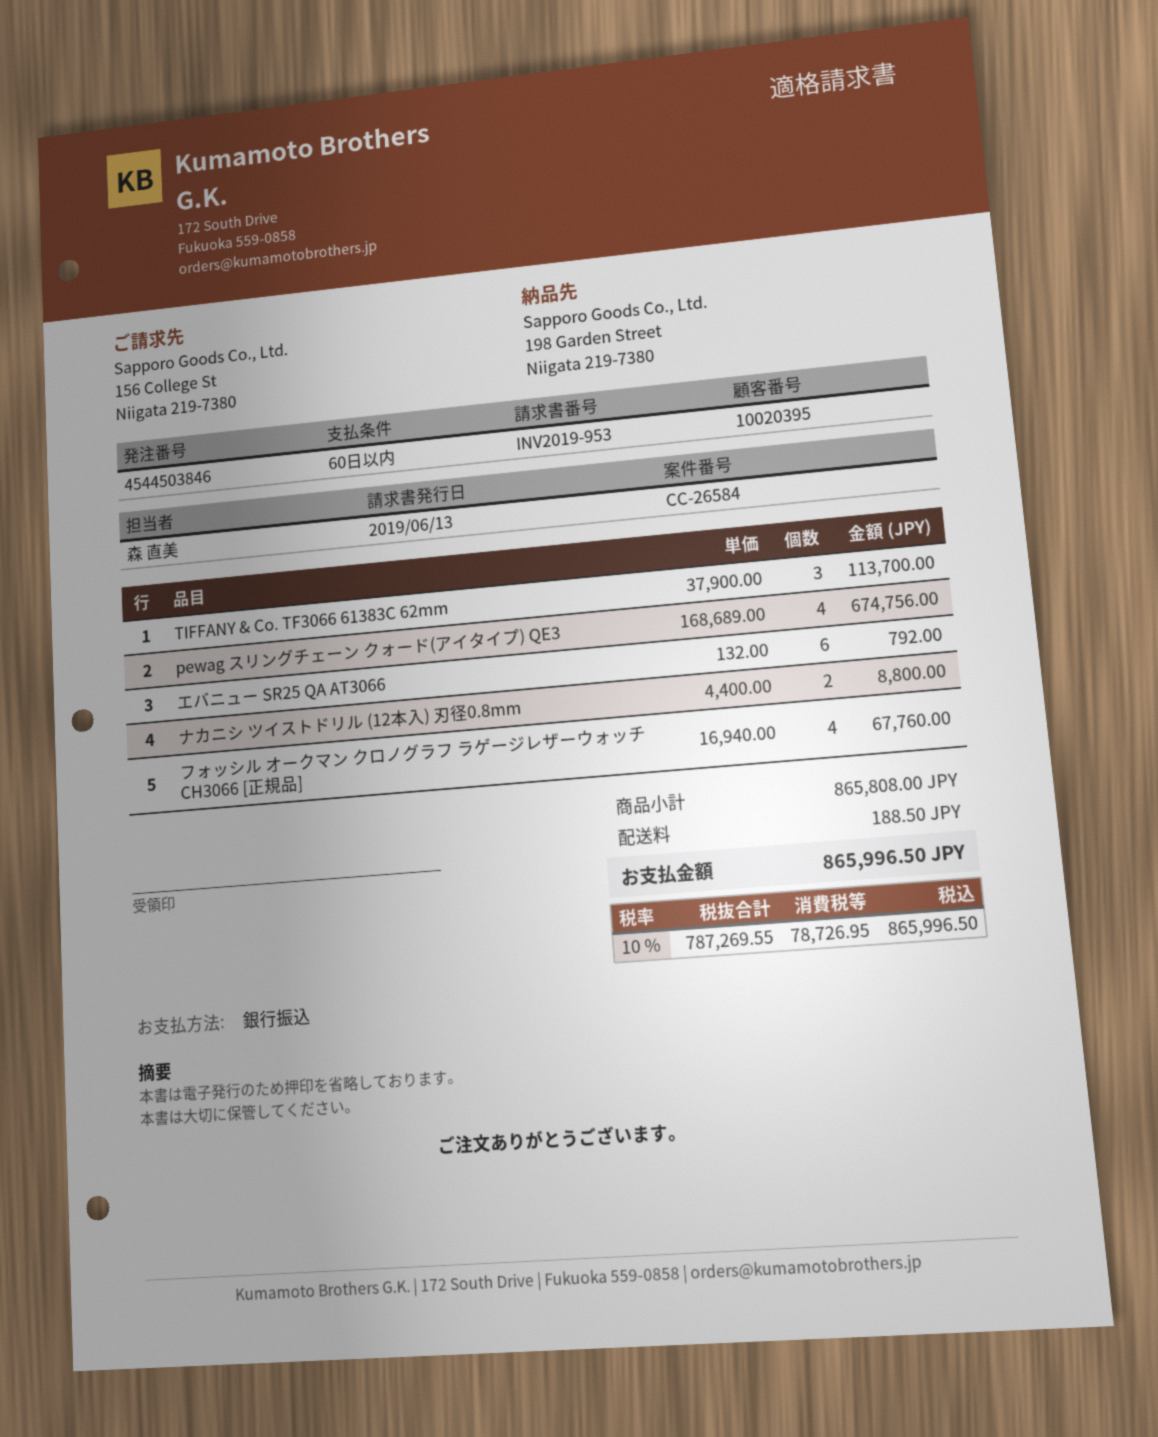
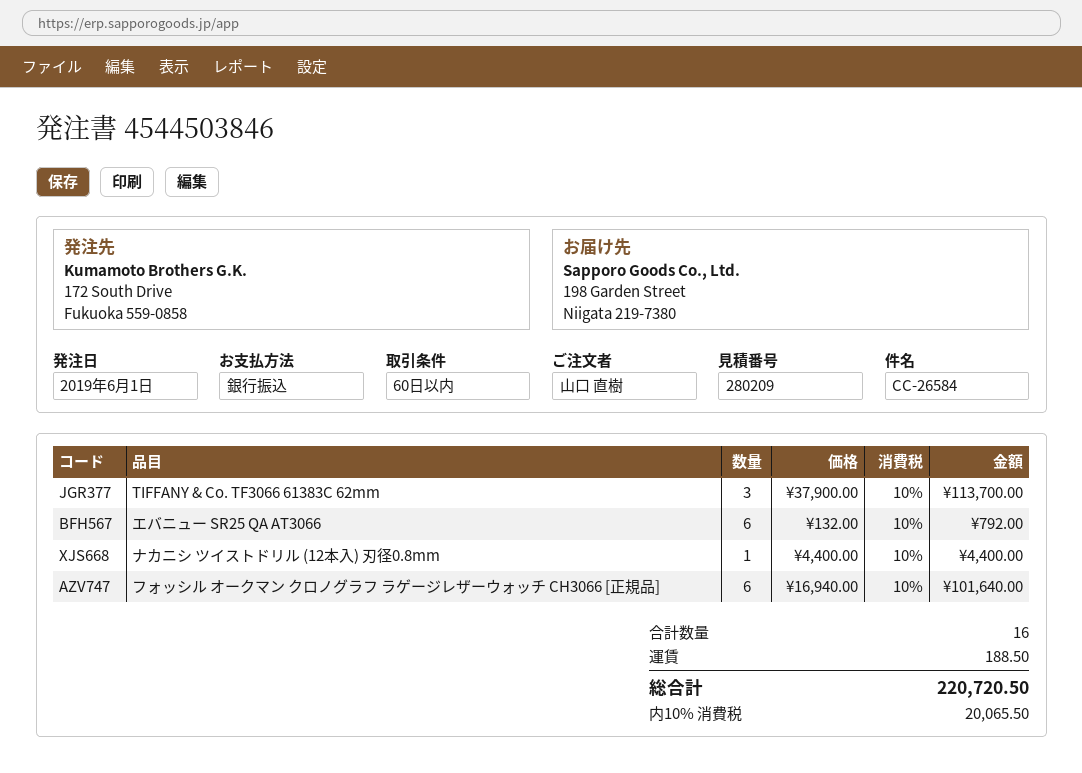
pewag スリングチェーン クォード(アイタイプ) QE3: 4 x 168689.00 = 674756.00 -> none
ナカニシ ツイストドリル (12本入) 刃径0.8mm: 2 x 4400.00 = 8800.00 -> 1 x 4400.00 = 4400.00
フォッシル オークマン クロノグラフ ラゲージレザーウォッチ CH3066 [正規品]: 4 x 16940.00 = 67760.00 -> 6 x 16940.00 = 101640.00
tax: 10% = 78726.95 -> 10% = 20065.50
total: 865996.50 -> 220720.50

